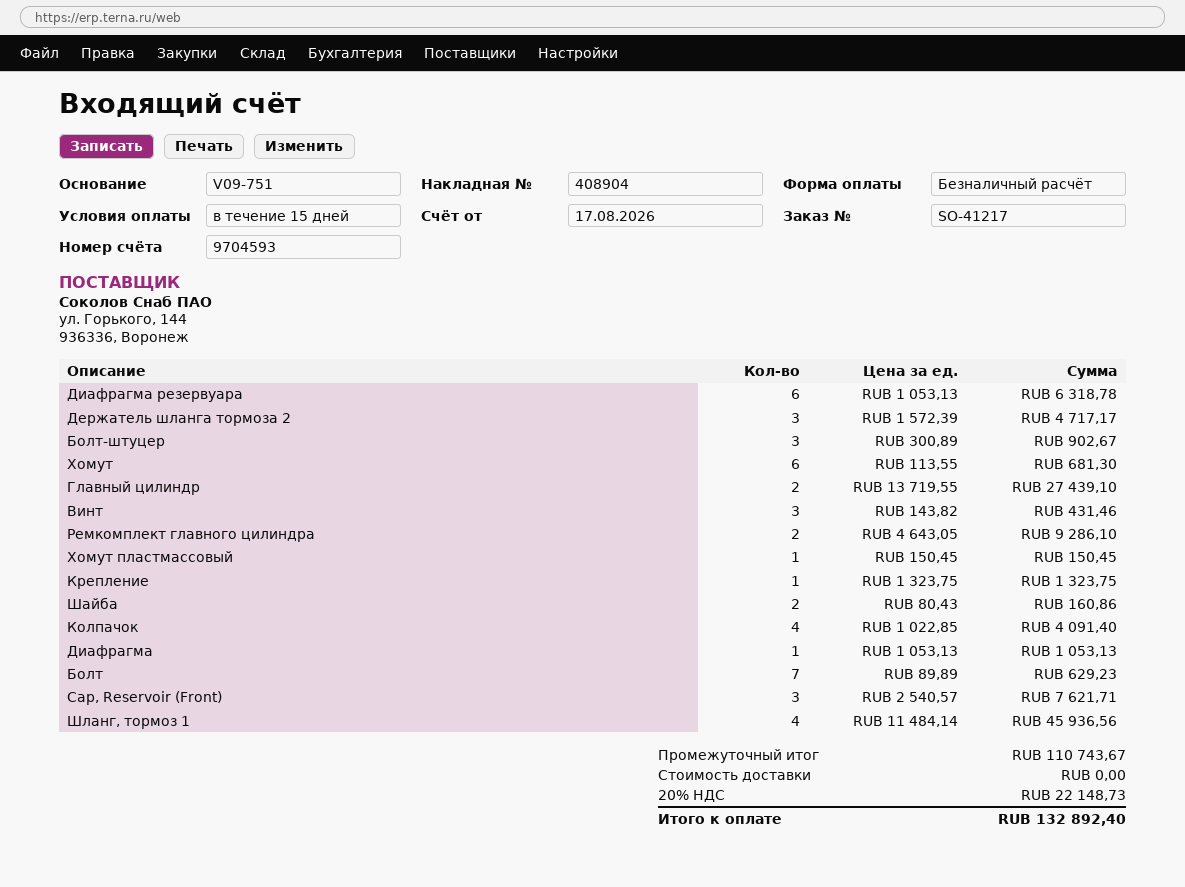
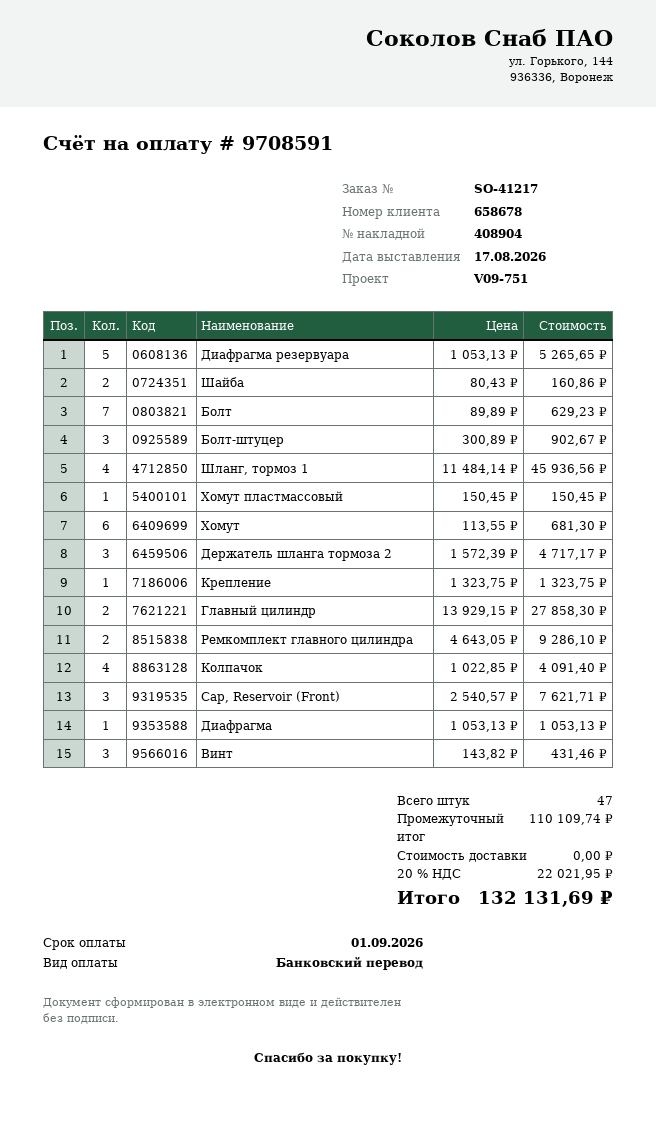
invoice number: 9704593 -> 9708591
Диафрагма резервуара: 6 x 1053.13 = 6318.78 -> 5 x 1053.13 = 5265.65
Главный цилиндр: 2 x 13719.55 = 27439.10 -> 2 x 13929.15 = 27858.30
subtotal: 110743.67 -> 110109.74
tax: 20% = 22148.73 -> 20% = 22021.95
total: 132892.40 -> 132131.69

